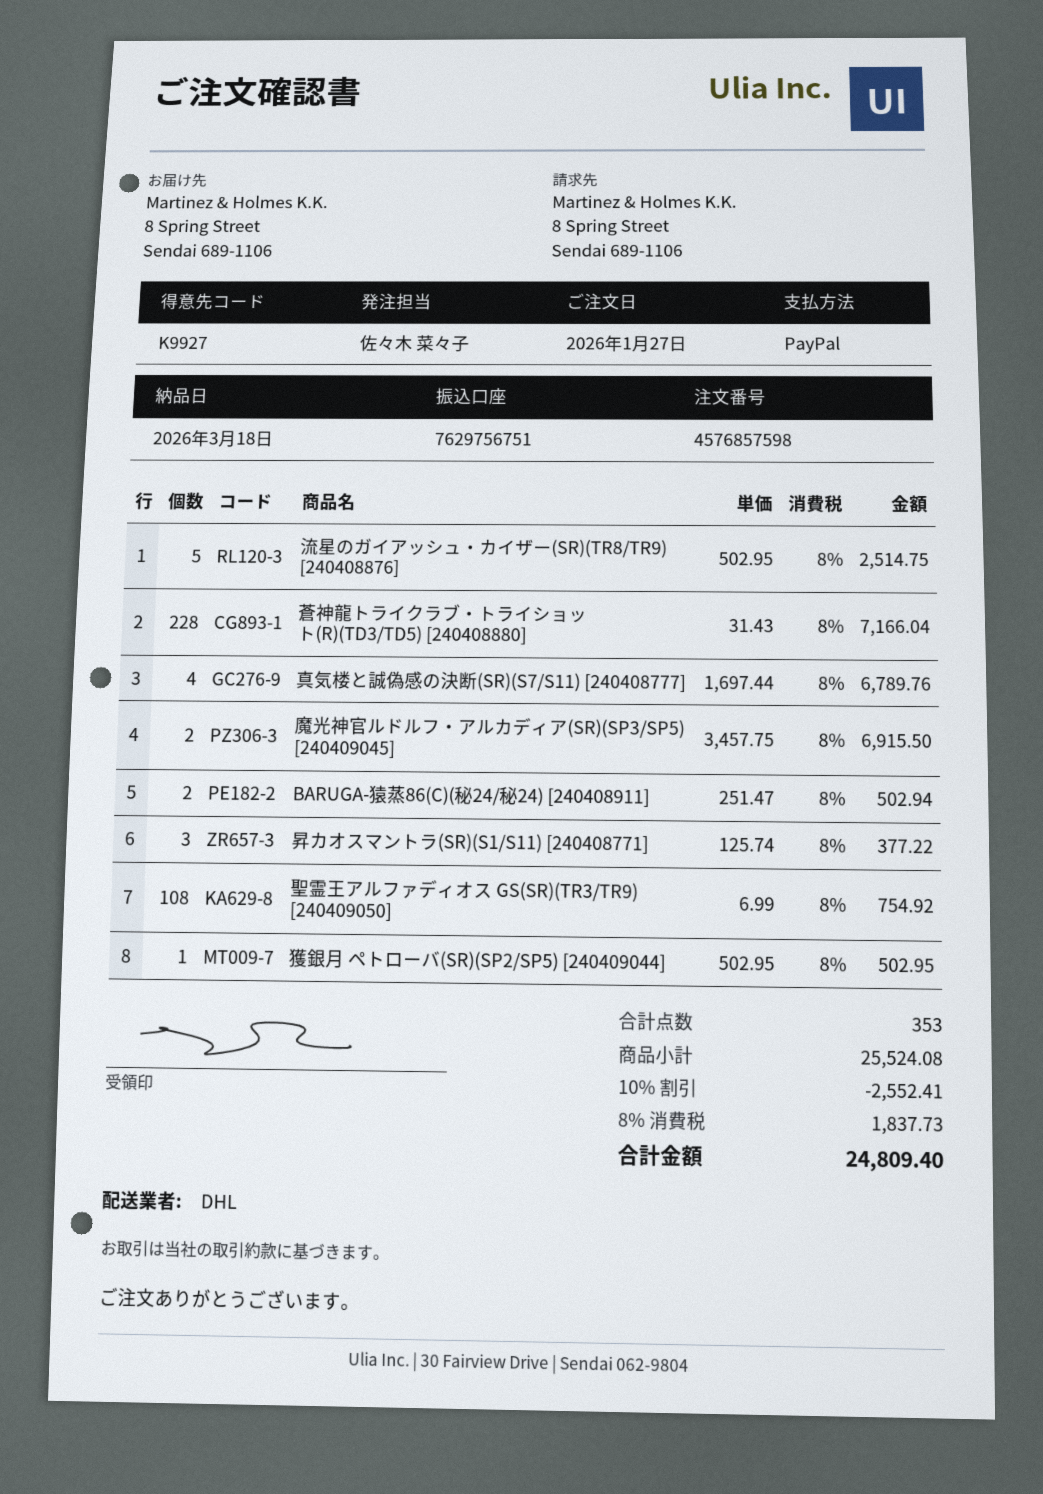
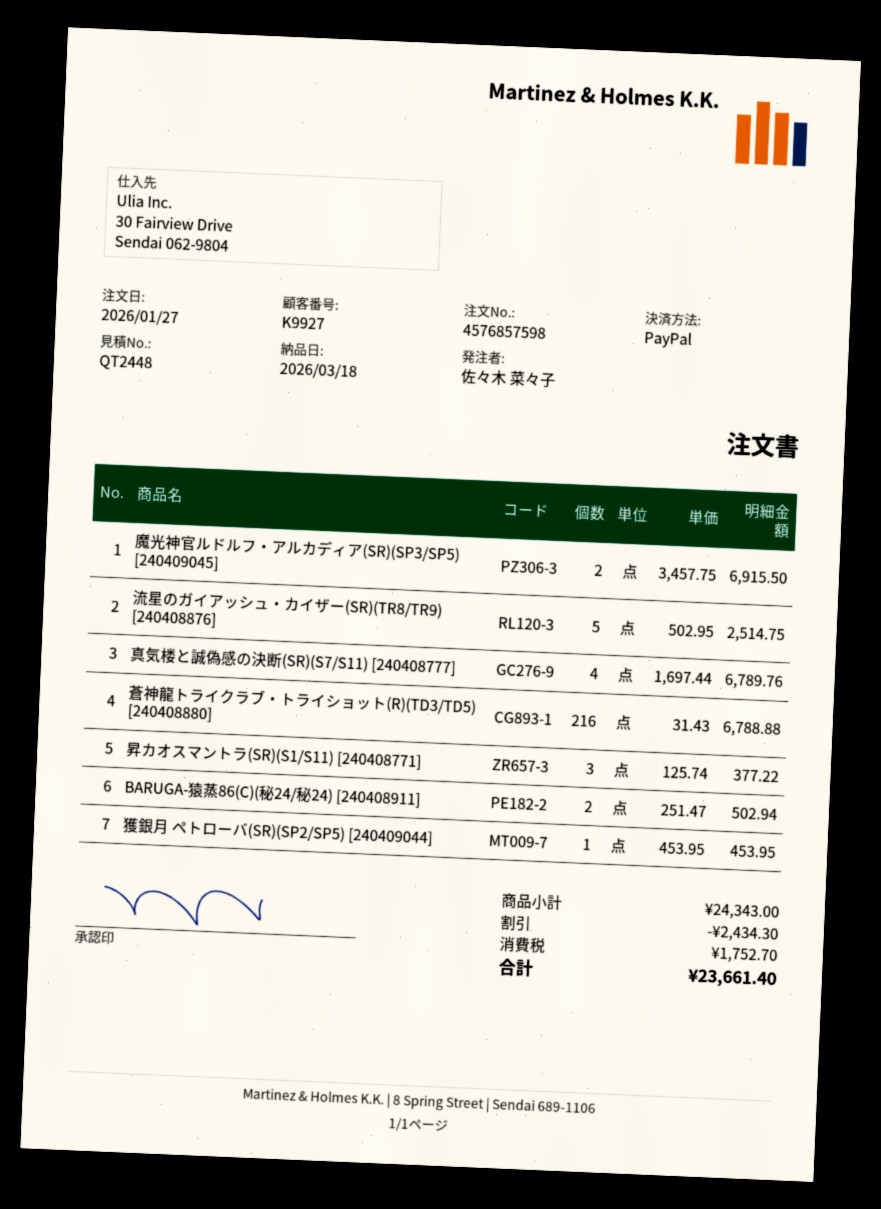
蒼神龍トライクラブ・トライショット(R)(TD3/TD5) [240408880]: 228 x 31.43 = 7166.04 -> 216 x 31.43 = 6788.88
聖霊王アルファディオス GS(SR)(TR3/TR9) [240409050]: 108 x 6.99 = 754.92 -> none
獲銀月 ペトローバ(SR)(SP2/SP5) [240409044]: 1 x 502.95 = 502.95 -> 1 x 453.95 = 453.95
subtotal: 25524.08 -> 24343.00
discount: 2552.41 -> 2434.30
tax: 1837.73 -> 1752.70
total: 24809.40 -> 23661.40

